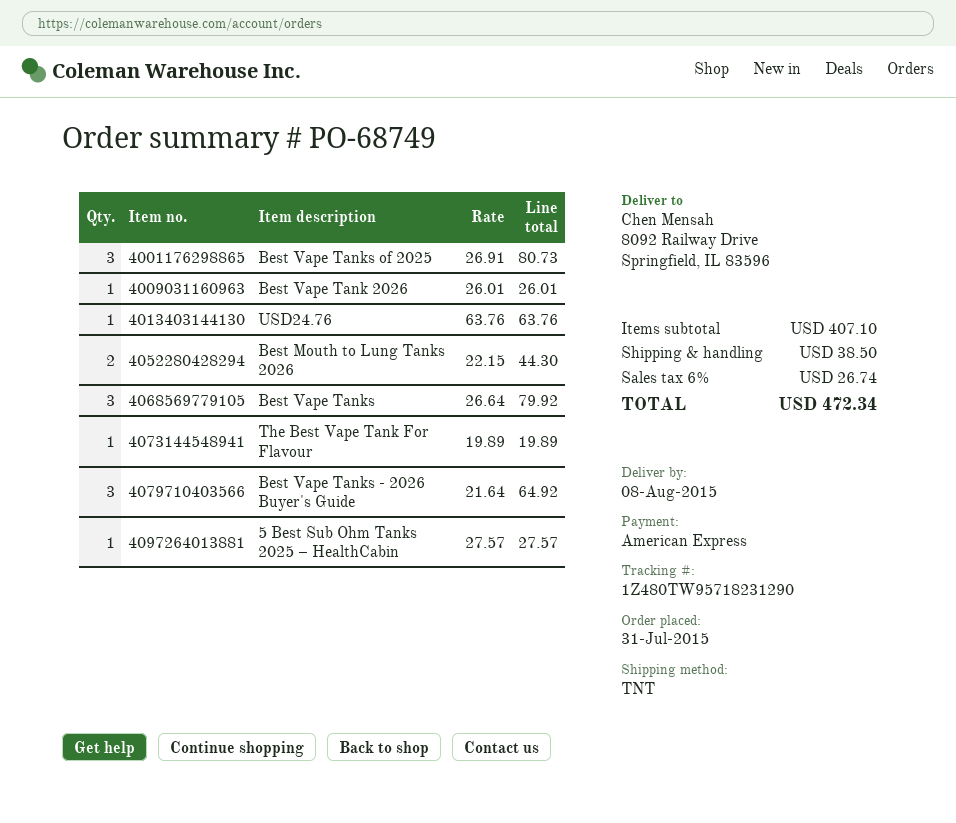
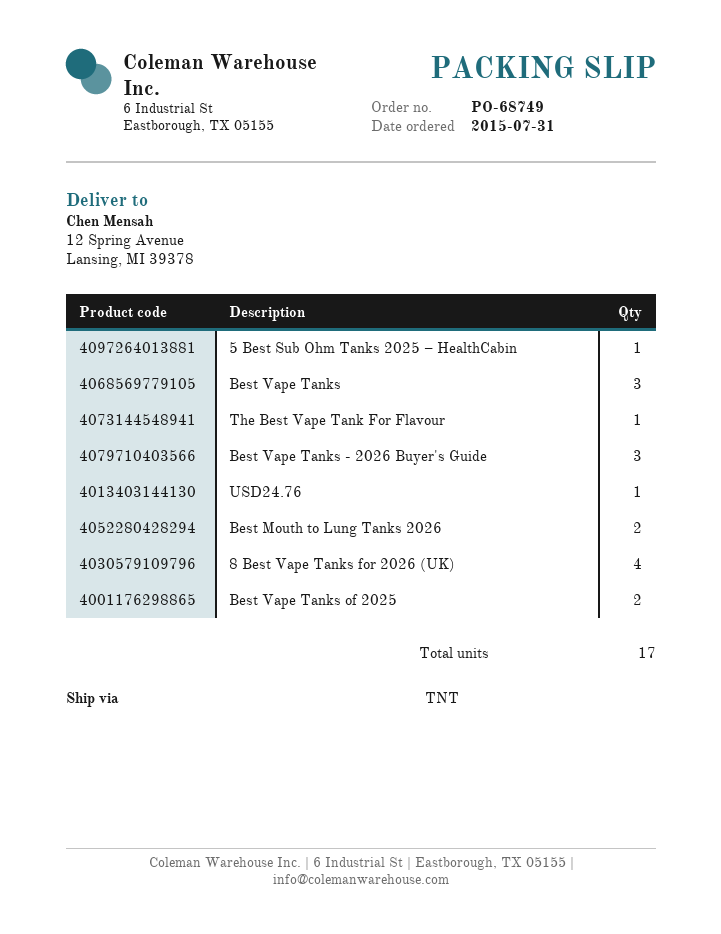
ship to: 8092 Railway Drive, Springfield, IL 83596 -> 12 Spring Avenue, Lansing, MI 39378
Best Vape Tanks of 2025: 3 -> 2
Best Vape Tank 2026: 1 -> none
8 Best Vape Tanks for 2026 (UK): none -> 4

